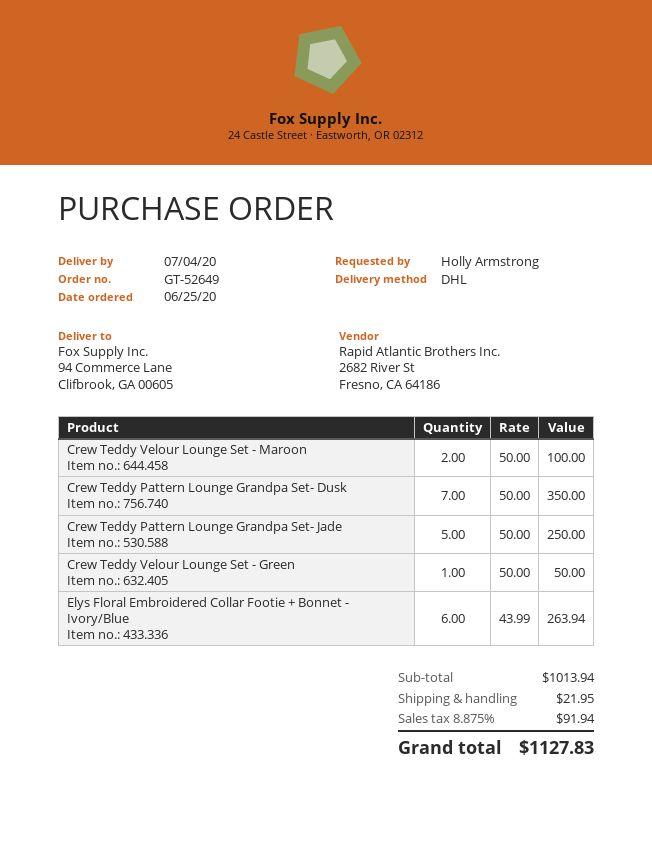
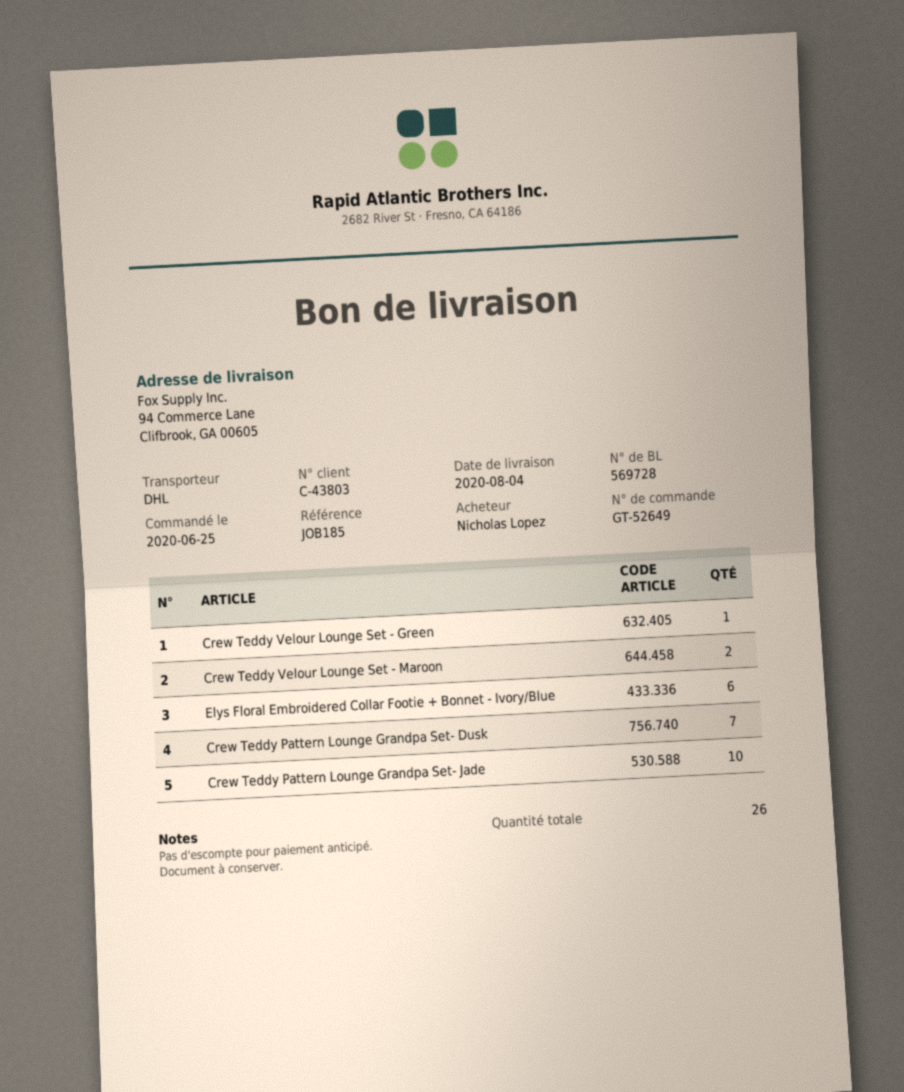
delivery date: 2020-07-04 -> 2020-08-04
ordered by: Holly Armstrong -> Nicholas Lopez
Crew Teddy Pattern Lounge Grandpa Set- Jade: 5 -> 10

